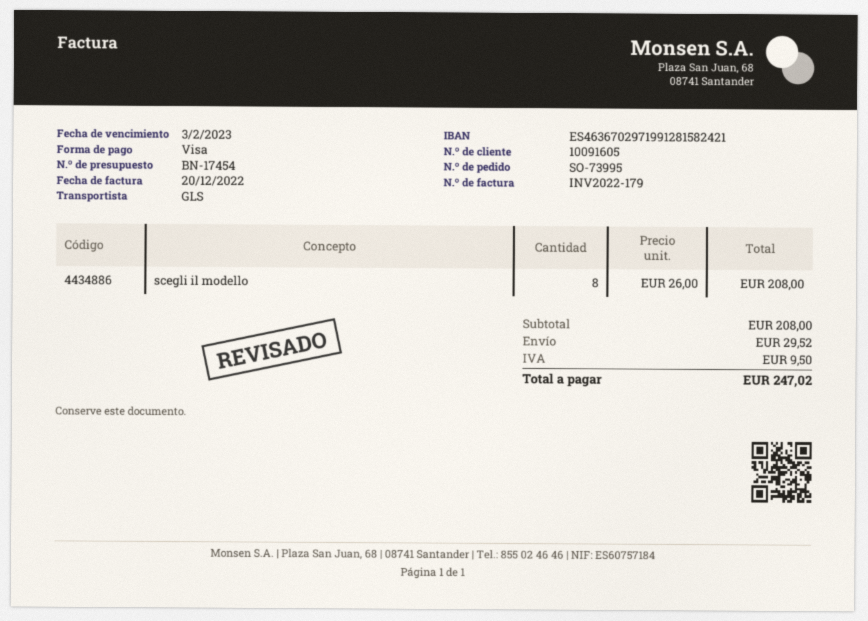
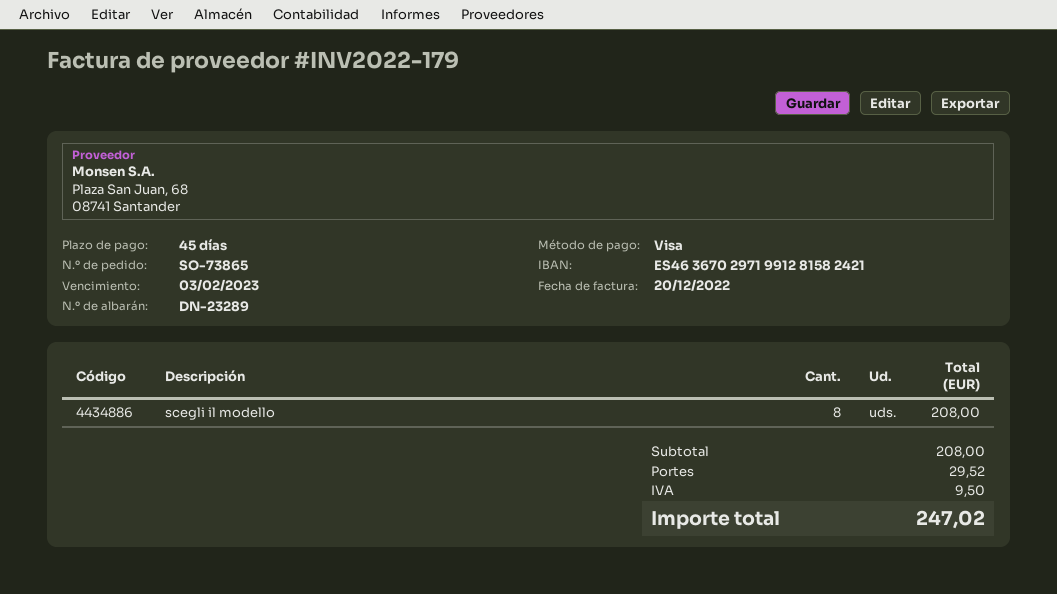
order number: SO-73995 -> SO-73865

